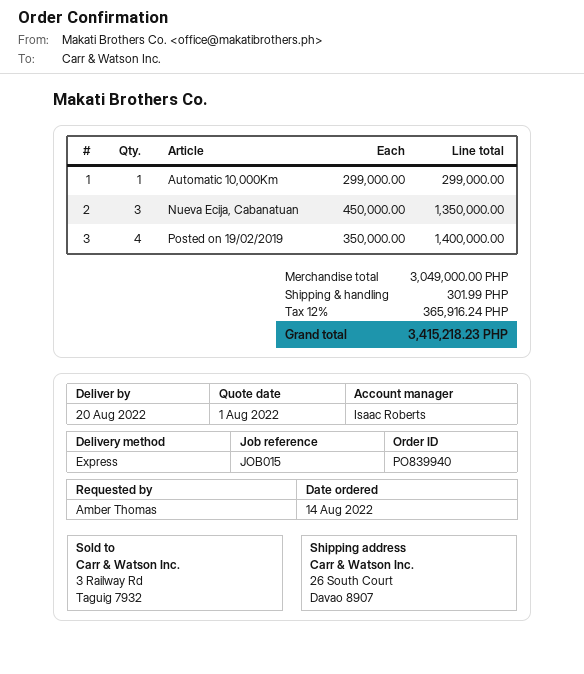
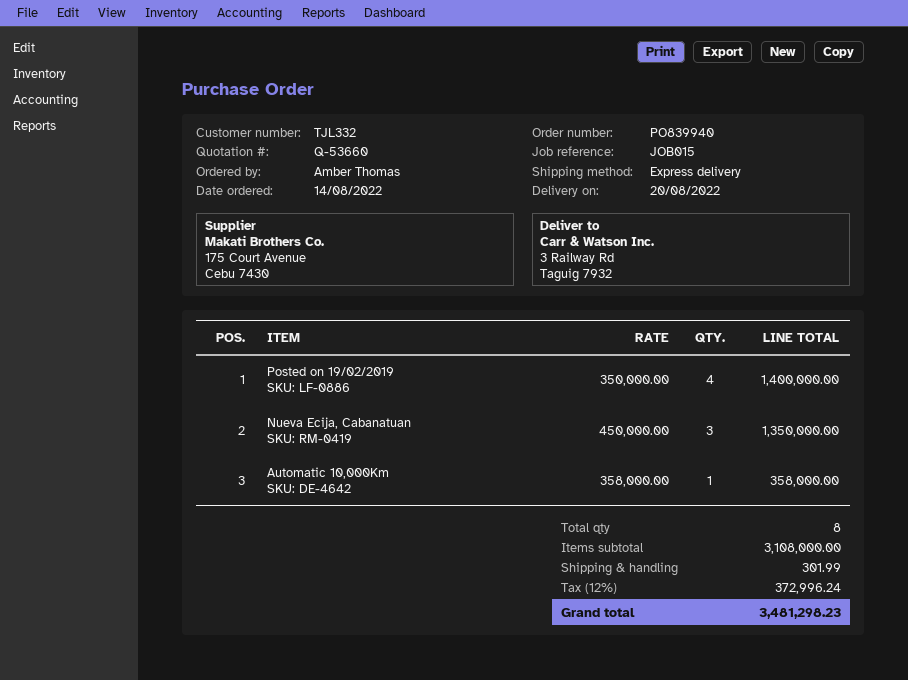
ship to: 26 South Court, Davao 8907 -> 3 Railway Rd, Taguig 7932
Automatic 10,000Km: 1 x 299000.00 = 299000.00 -> 1 x 358000.00 = 358000.00
subtotal: 3049000.00 -> 3108000.00
tax: 12% = 365916.24 -> 12% = 372996.24
total: 3415218.23 -> 3481298.23

